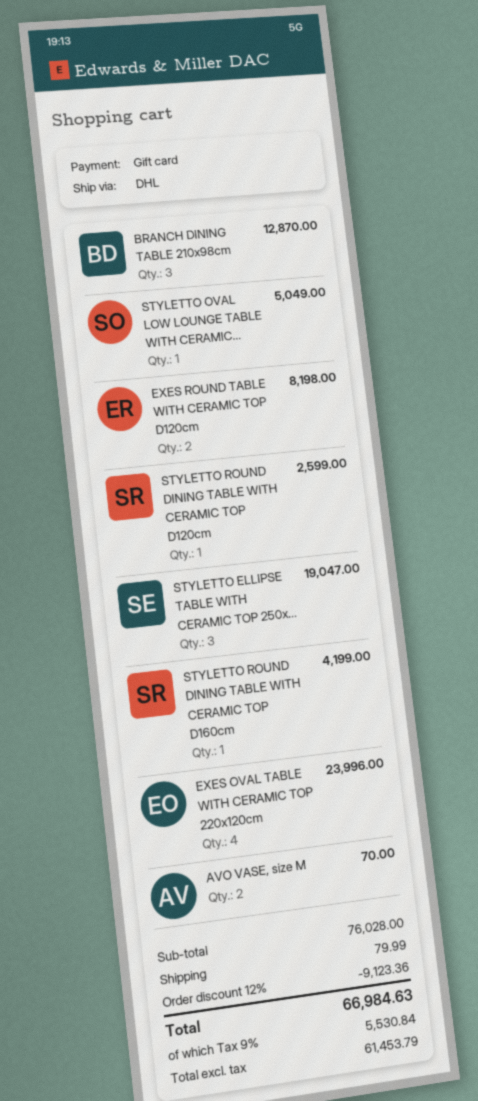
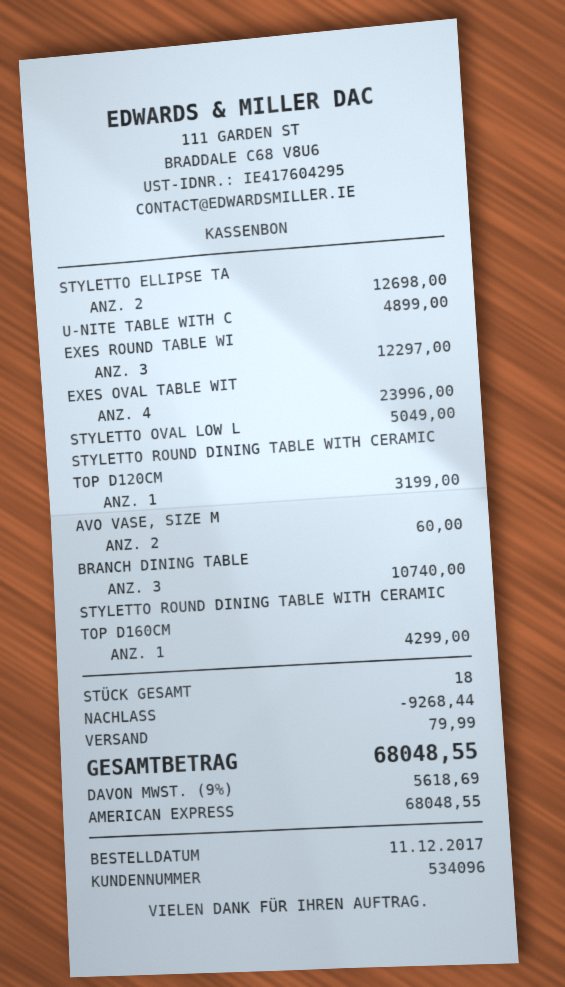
payment method: gift card -> American Express
BRANCH DINING TABLE 210x98cm: 3 for 12870.00 -> 3 for 10740.00
EXES ROUND TABLE WITH CERAMIC TOP D120cm: 2 for 8198.00 -> 3 for 12297.00
STYLETTO ROUND DINING TABLE WITH CERAMIC TOP D120cm: 1 for 2599.00 -> 1 for 3199.00
STYLETTO ELLIPSE TABLE WITH CERAMIC TOP 250x...: 3 for 19047.00 -> 2 for 12698.00
STYLETTO ROUND DINING TABLE WITH CERAMIC TOP D160cm: 1 for 4199.00 -> 1 for 4299.00
AVO VASE, size M: 2 for 70.00 -> 2 for 60.00
U-NITE TABLE WITH C: none -> 1 for 4899.00
discount: 9123.36 -> 9268.44
tax: 9% = 5530.84 -> 9% = 5618.69
total: 66984.63 -> 68048.55

